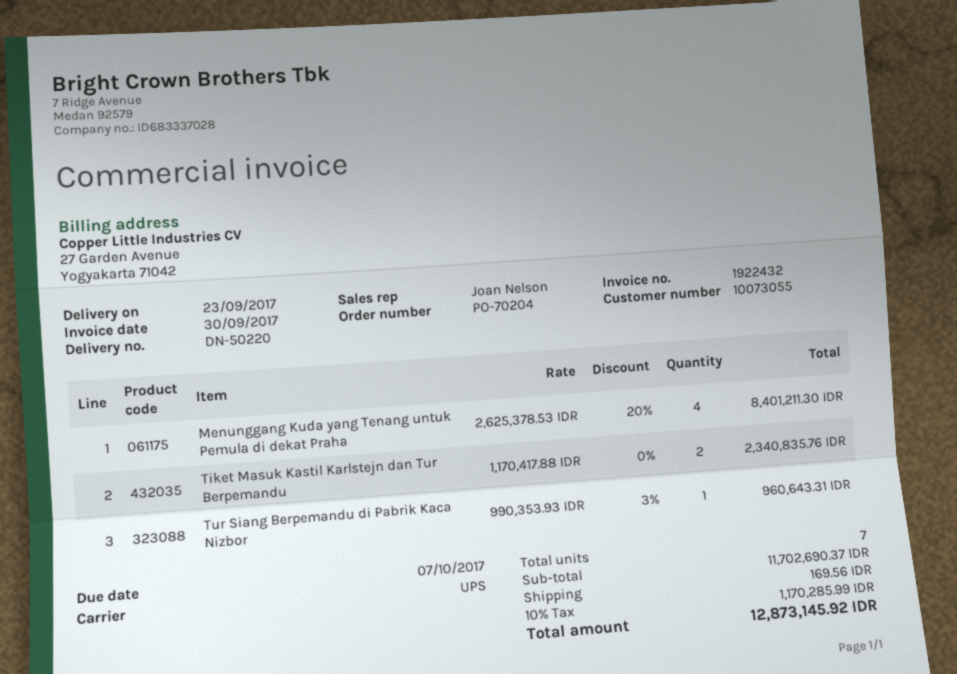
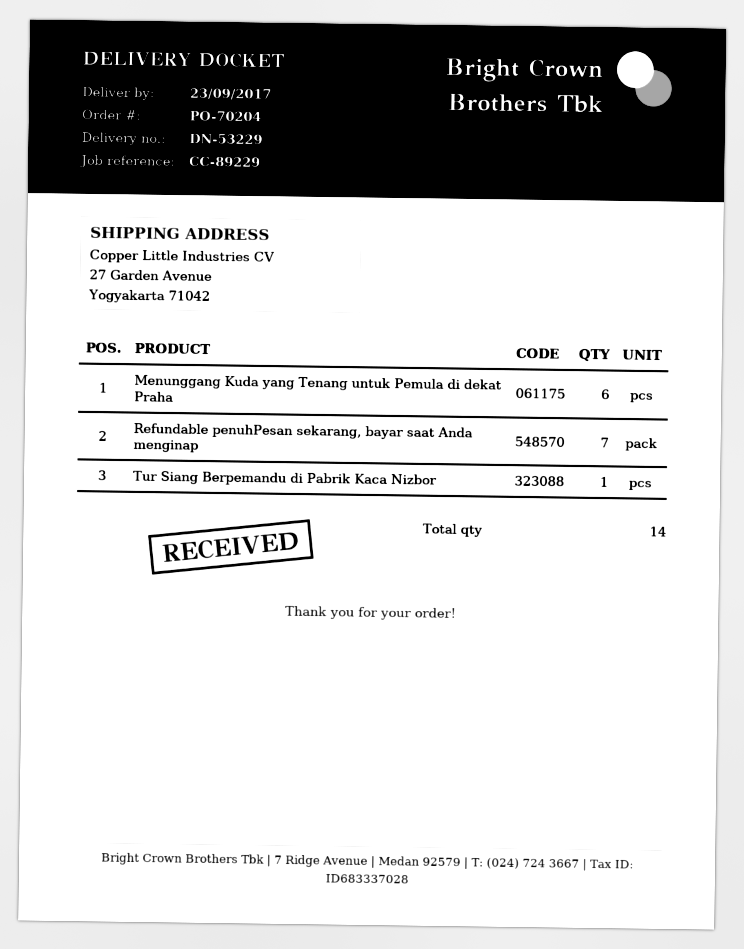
delivery note number: DN-50220 -> DN-53229
Menunggang Kuda yang Tenang untuk Pemula di dekat Praha: 4 -> 6
Tiket Masuk Kastil Karlstejn dan Tur Berpemandu: 2 -> none
Refundable penuhPesan sekarang, bayar saat Anda menginap: none -> 7
total quantity: 7 -> 14

